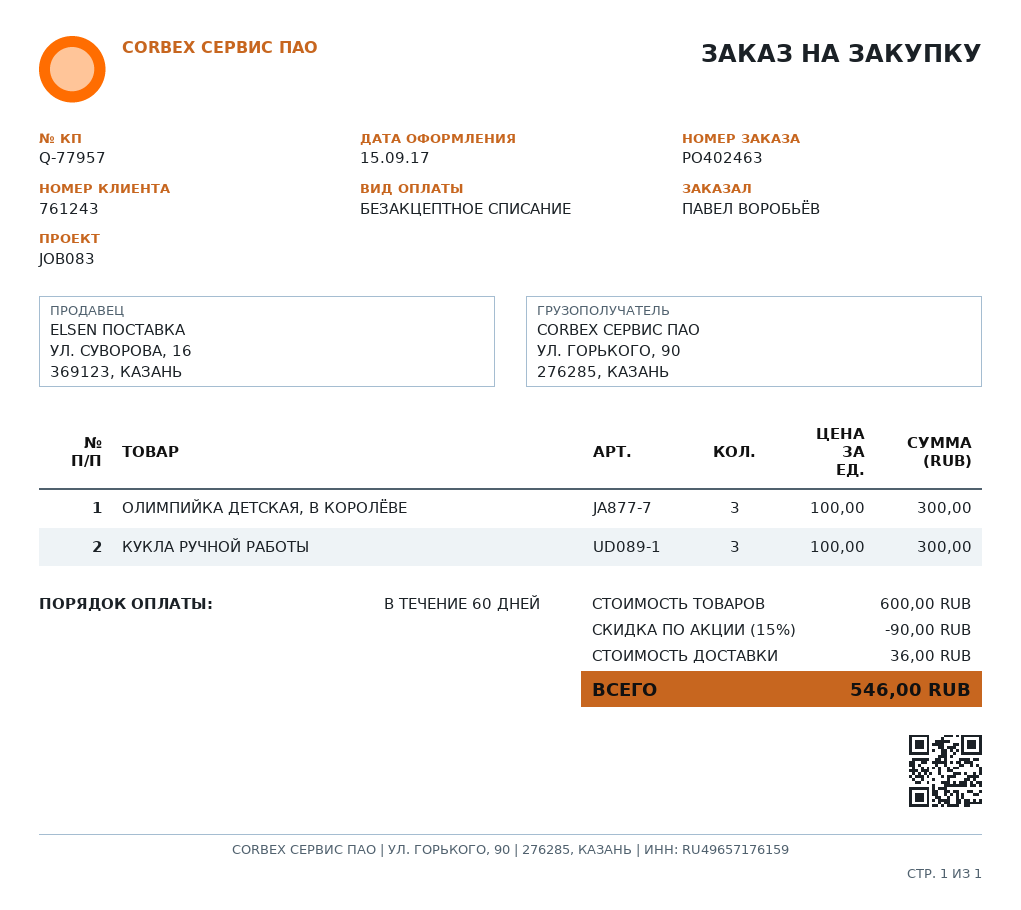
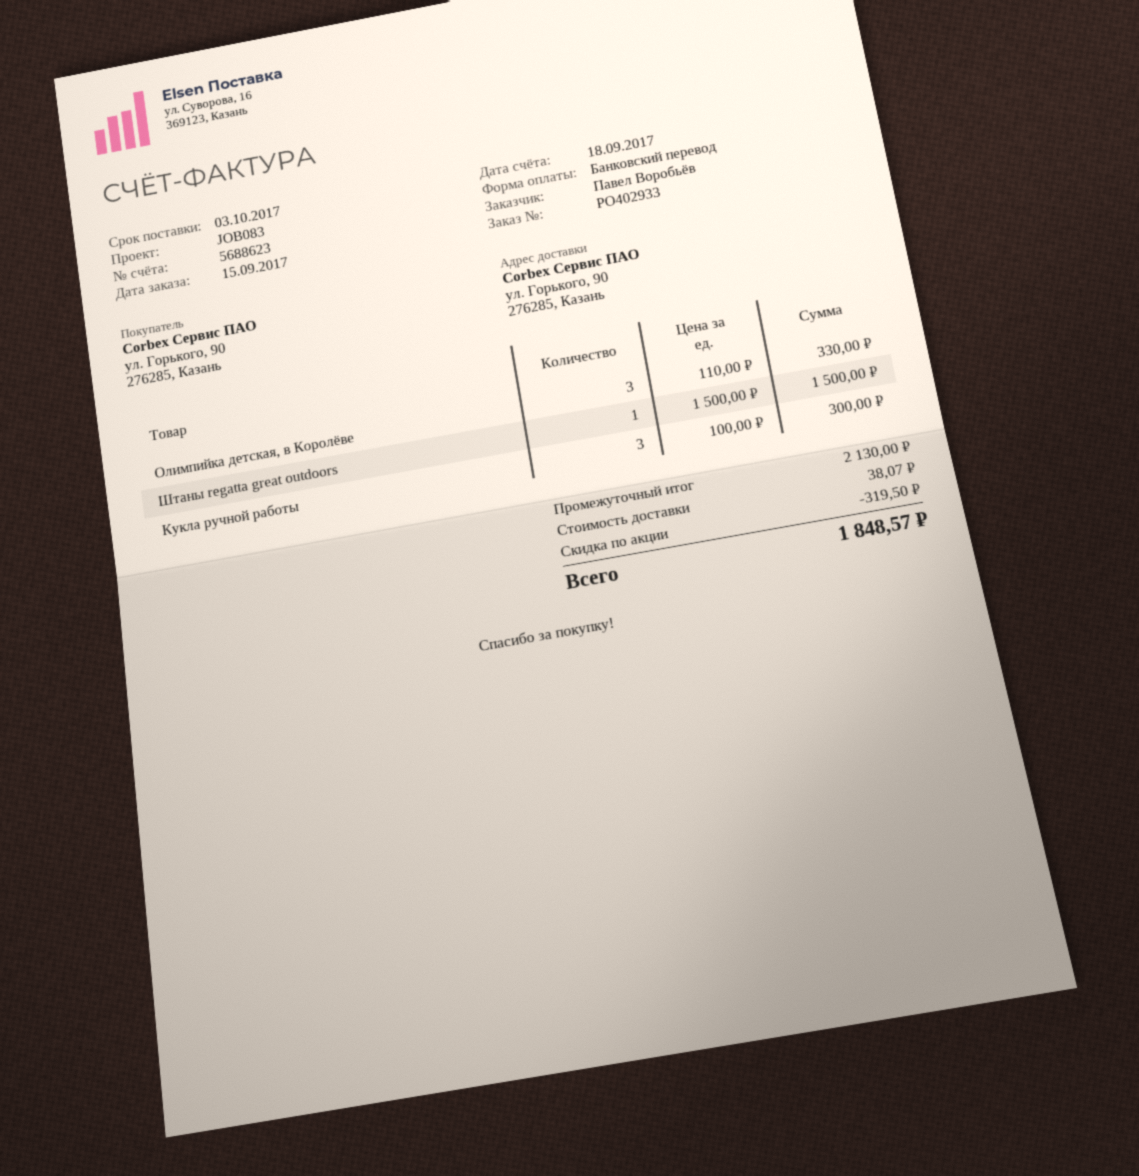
order number: PO402463 -> PO402933
payment method: direct debit -> bank transfer
ОЛИМПИЙКА ДЕТСКАЯ, В КОРОЛЁВЕ: 3 x 100.00 = 300.00 -> 3 x 110.00 = 330.00
Штаны regatta great outdoors: none -> 1 x 1500.00 = 1500.00
subtotal: 600.00 -> 2130.00
discount: 90.00 -> 319.50
shipping: 36.00 -> 38.07
total: 546.00 -> 1848.57

